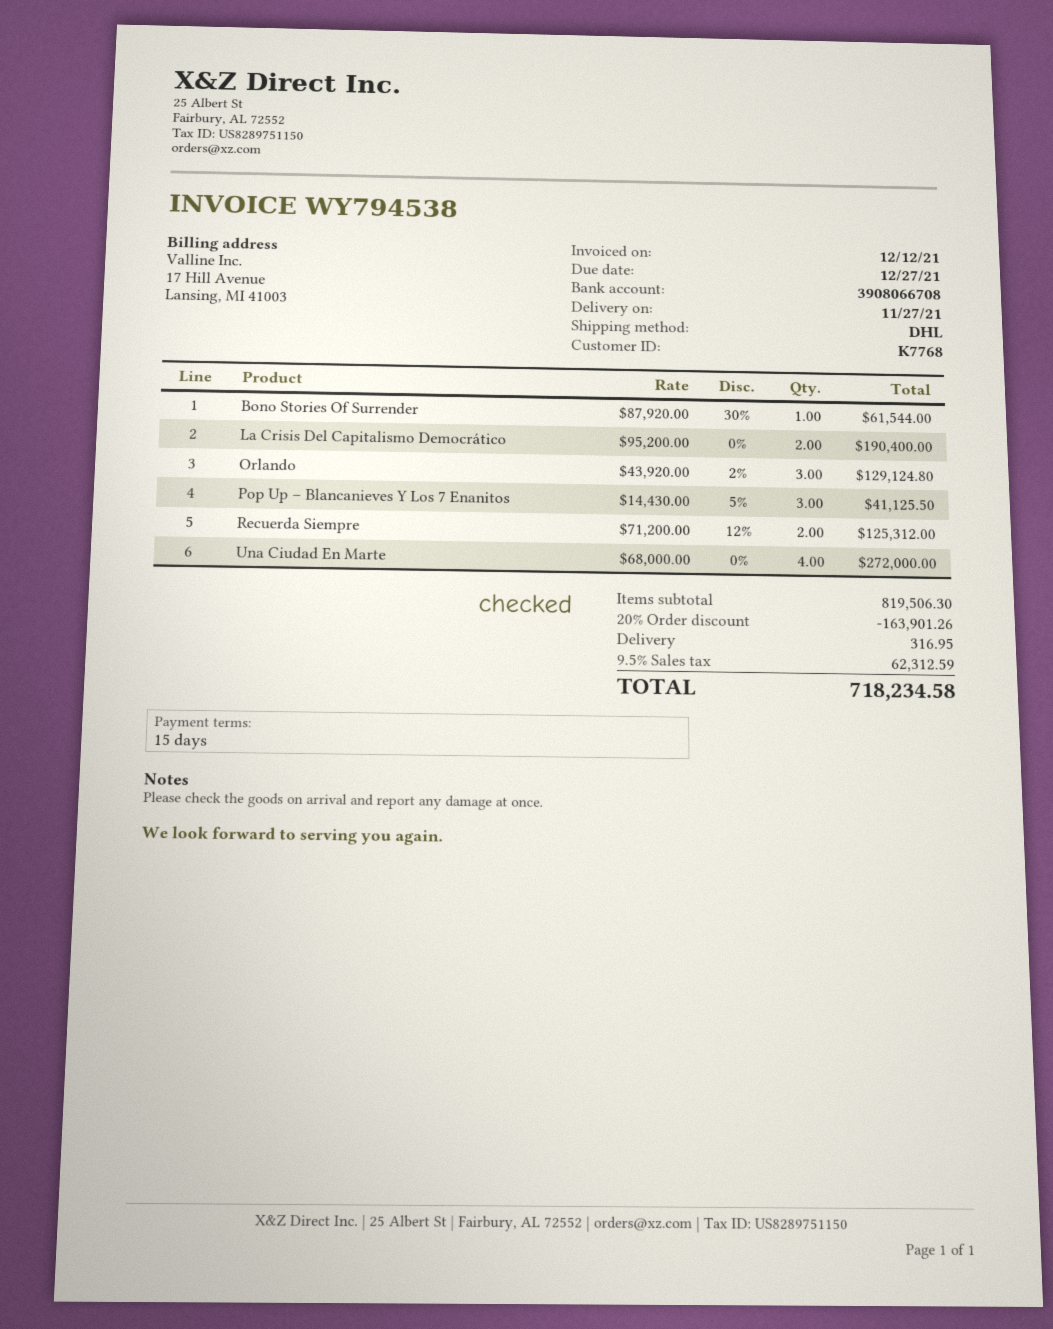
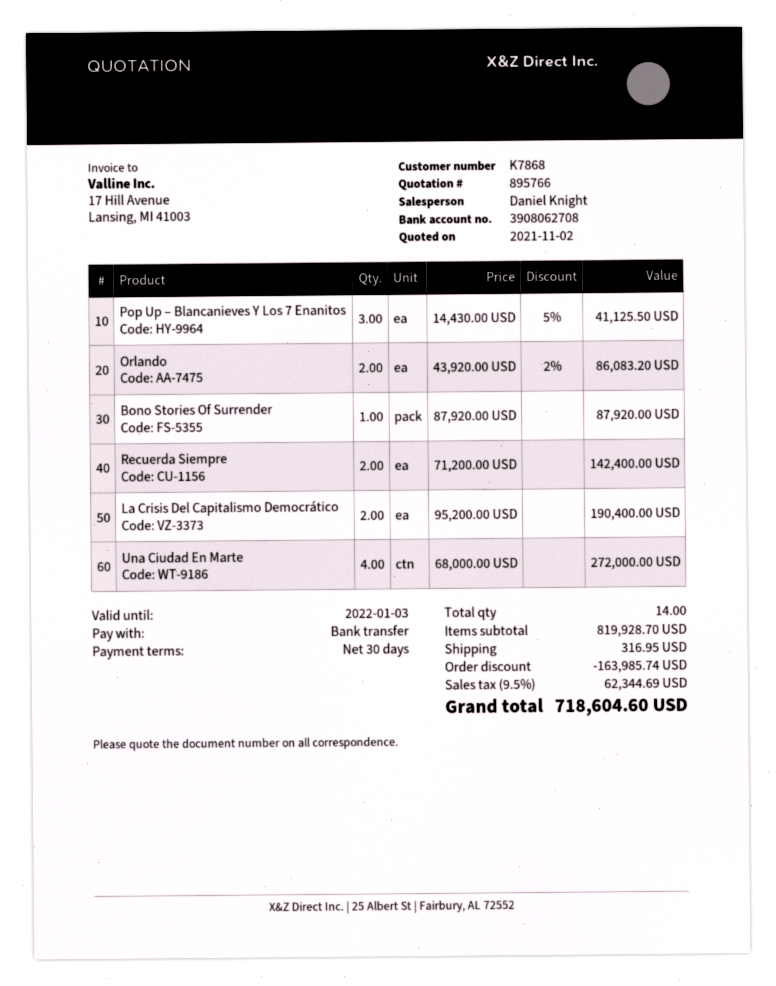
payment terms: 15 days -> 30 days
customer number: K7768 -> K7868
bank account: 3908066708 -> 3908062708
Bono Stories Of Surrender: 1 x 87920.00 - 30% = 61544.00 -> 1 x 87920.00 = 87920.00
Orlando: 3 x 43920.00 - 2% = 129124.80 -> 2 x 43920.00 - 2% = 86083.20
Recuerda Siempre: 2 x 71200.00 - 12% = 125312.00 -> 2 x 71200.00 = 142400.00
subtotal: 819506.30 -> 819928.70
discount: 163901.26 -> 163985.74
tax: 9.5% = 62312.59 -> 9.5% = 62344.69
total: 718234.58 -> 718604.60

